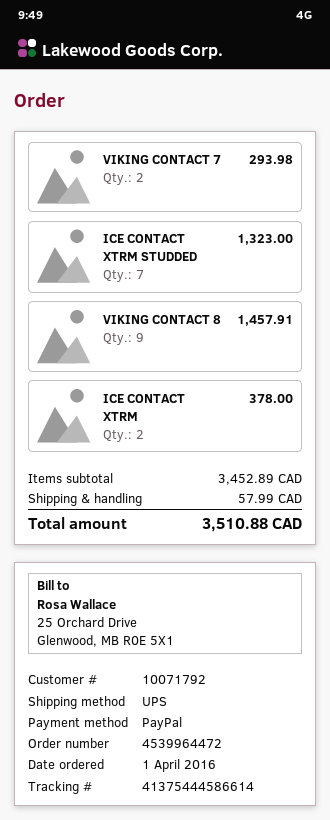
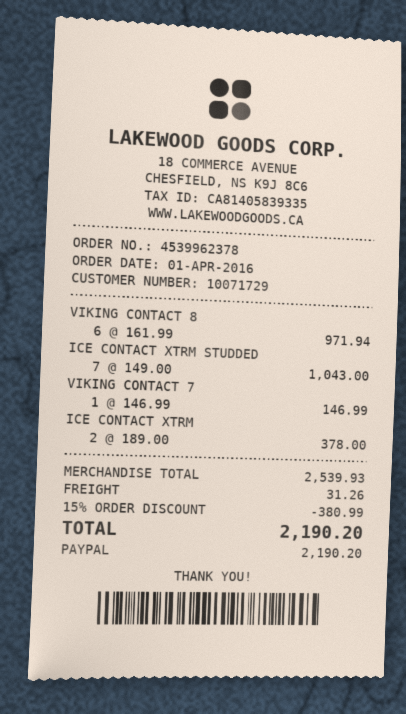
order number: 4539964472 -> 4539962378
customer number: 10071792 -> 10071729
VIKING CONTACT 7: 2 for 293.98 -> 1 for 146.99
ICE CONTACT XTRM STUDDED: 7 for 1323.00 -> 7 for 1043.00
VIKING CONTACT 8: 9 for 1457.91 -> 6 for 971.94
subtotal: 3452.89 -> 2539.93
discount: none -> 15% = 380.99
shipping: 57.99 -> 31.26
total: 3510.88 -> 2190.20

